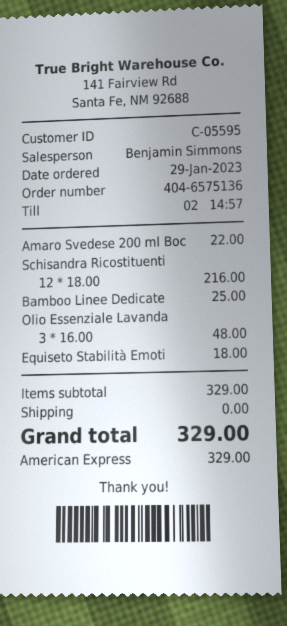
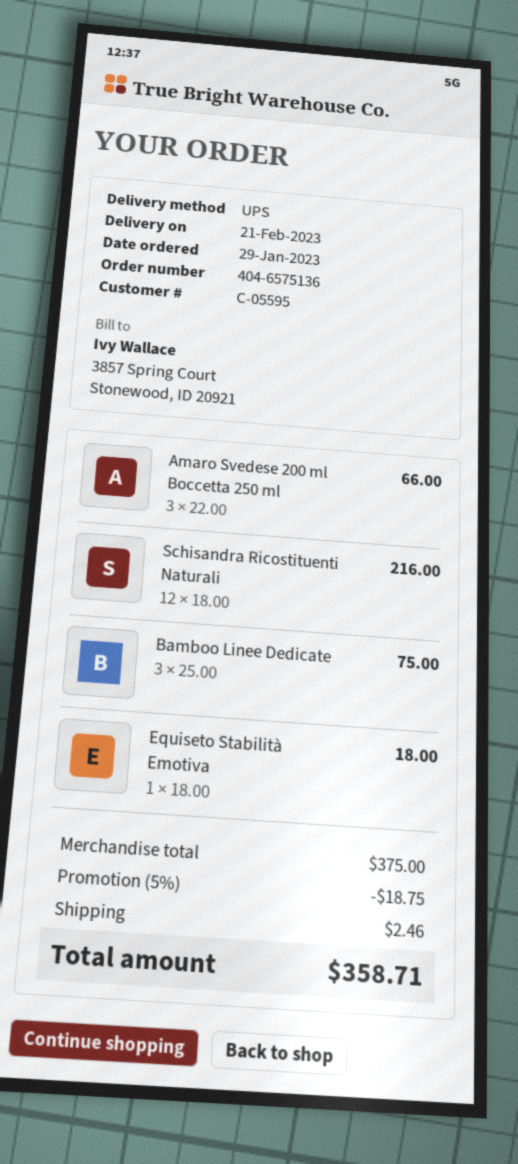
Amaro Svedese 200 ml Boc: 1 x 22.00 = 22.00 -> 3 x 22.00 = 66.00
Bamboo Linee Dedicate: 1 x 25.00 = 25.00 -> 3 x 25.00 = 75.00
Olio Essenziale Lavanda: 3 x 16.00 = 48.00 -> none
subtotal: 329.00 -> 375.00
discount: none -> 5% = 18.75
shipping: 0.00 -> 2.46
total: 329.00 -> 358.71

